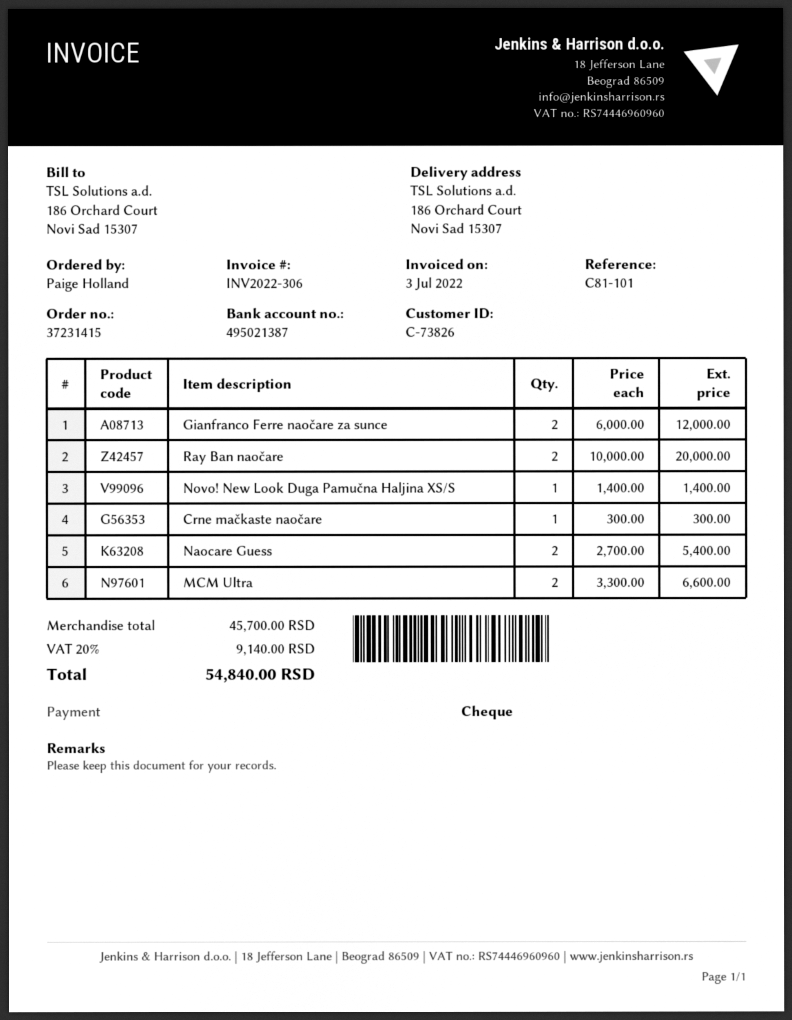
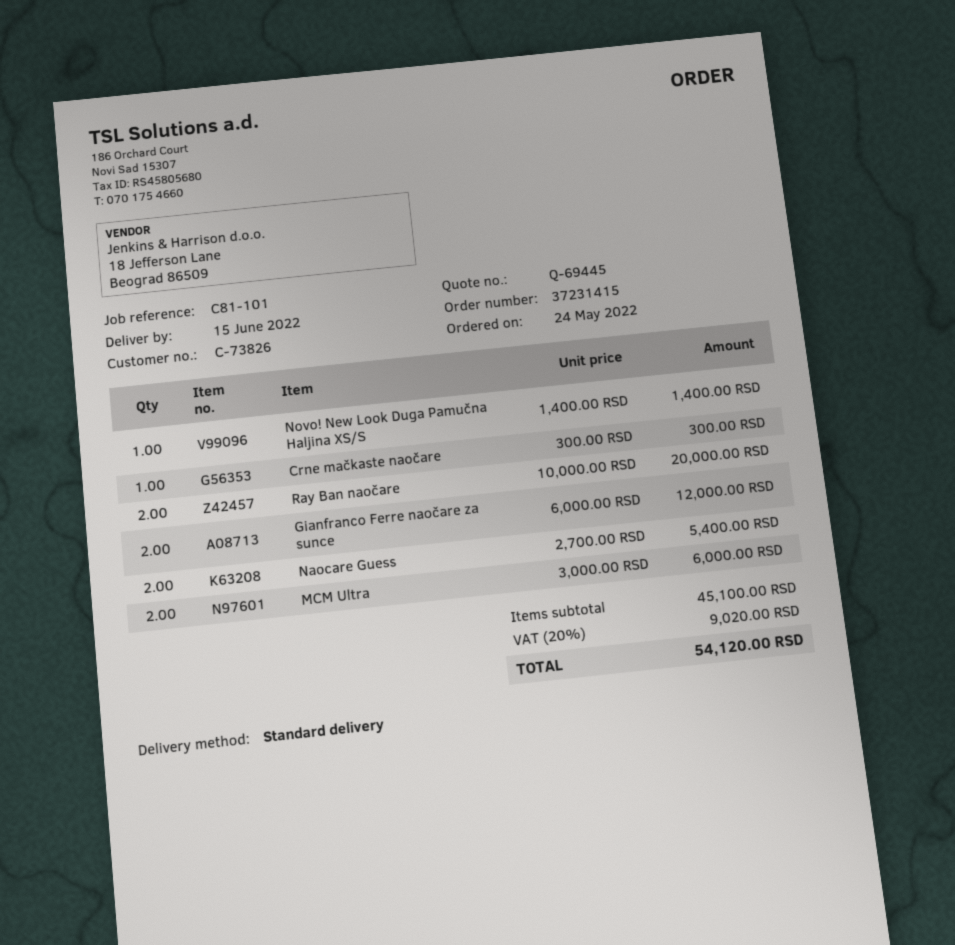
MCM Ultra: 2 x 3300.00 = 6600.00 -> 2 x 3000.00 = 6000.00
subtotal: 45700.00 -> 45100.00
tax: 20% = 9140.00 -> 20% = 9020.00
total: 54840.00 -> 54120.00

